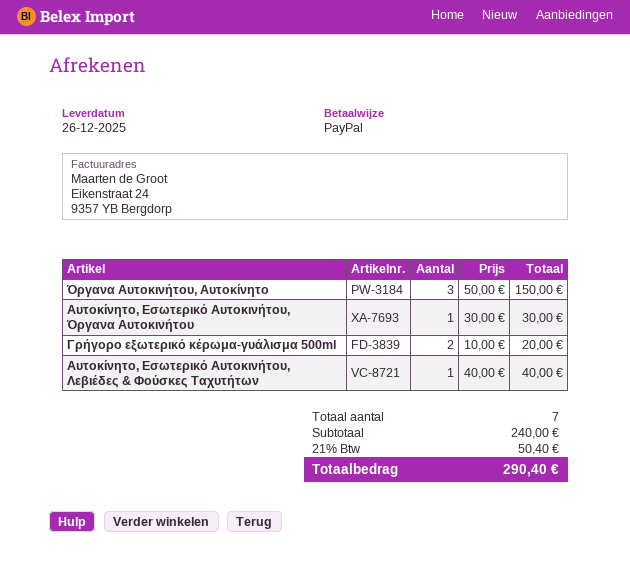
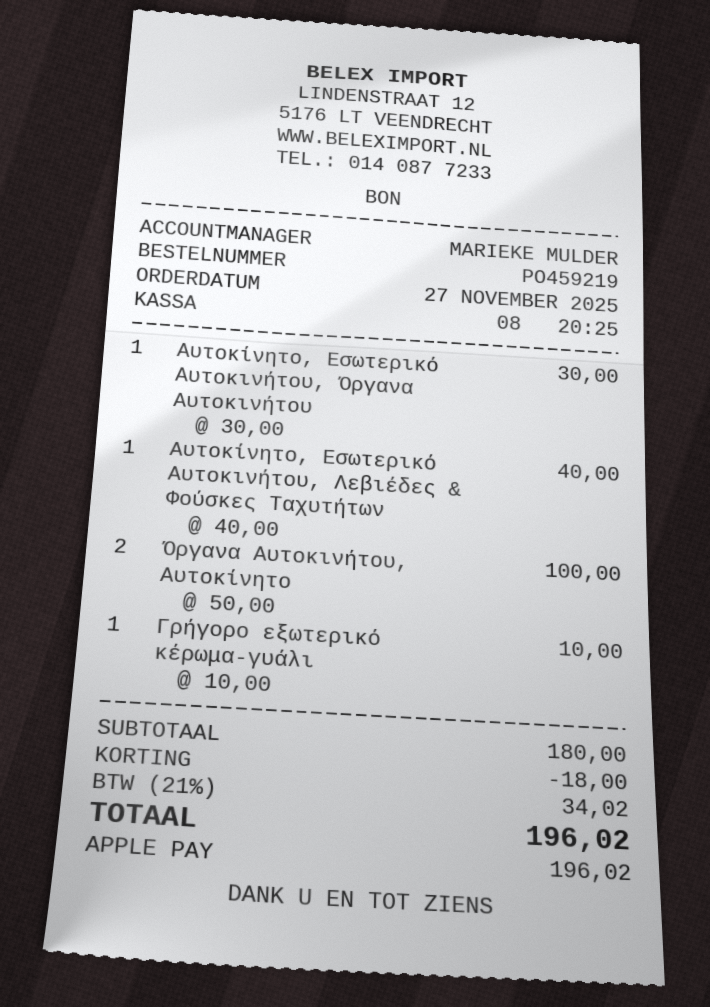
payment method: PayPal -> Apple Pay
Όργανα Αυτοκινήτου, Αυτοκίνητο: 3 x 50.00 = 150.00 -> 2 x 50.00 = 100.00
Γρήγορο εξωτερικό κέρωμα-γυάλισμα 500ml: 2 x 10.00 = 20.00 -> 1 x 10.00 = 10.00
subtotal: 240.00 -> 180.00
discount: none -> 18.00
tax: 21% = 50.40 -> 21% = 34.02
total: 290.40 -> 196.02

